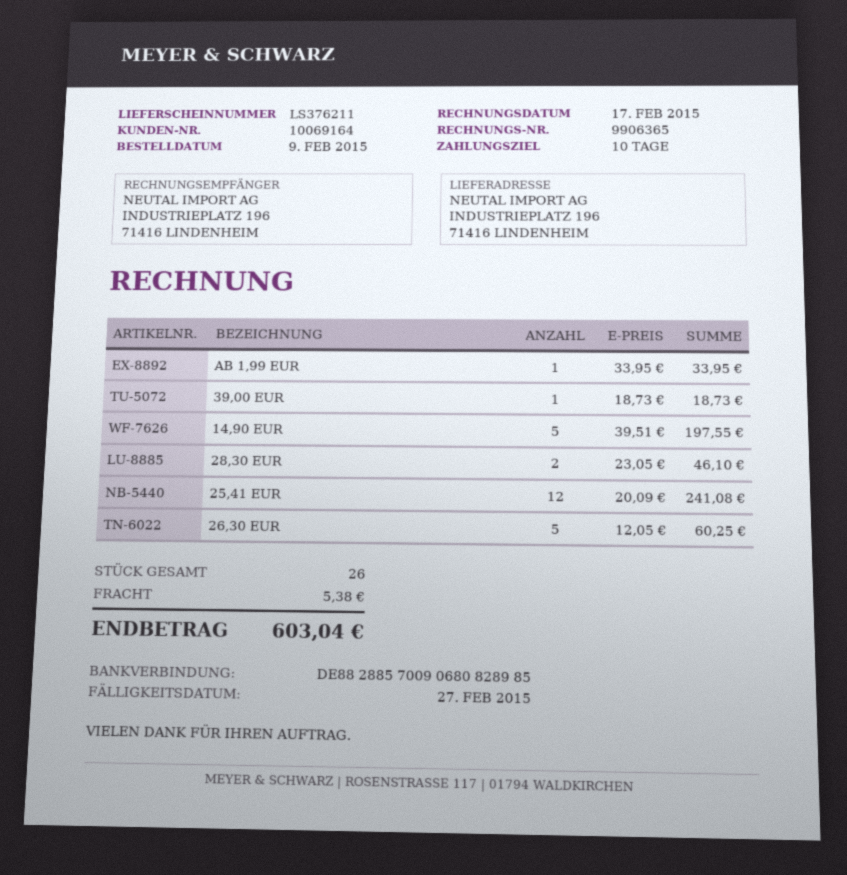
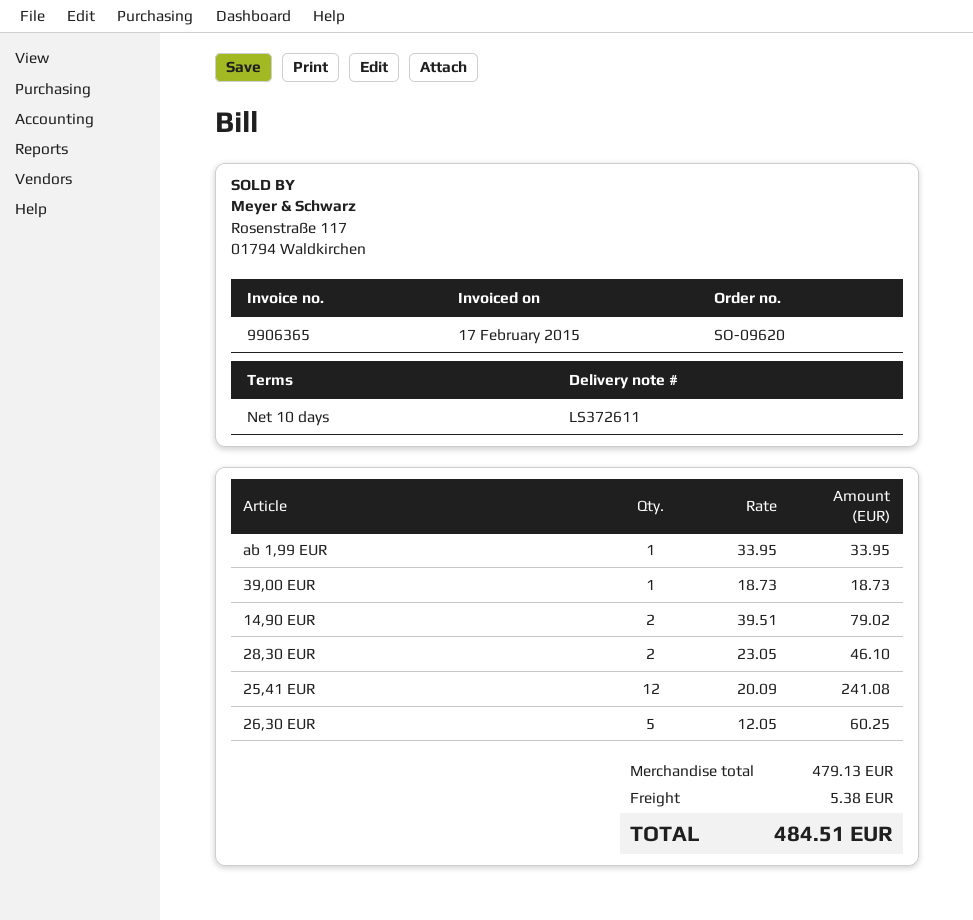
delivery note number: LS376211 -> LS372611
14,90 EUR: 5 x 39.51 = 197.55 -> 2 x 39.51 = 79.02
total: 603.04 -> 484.51

